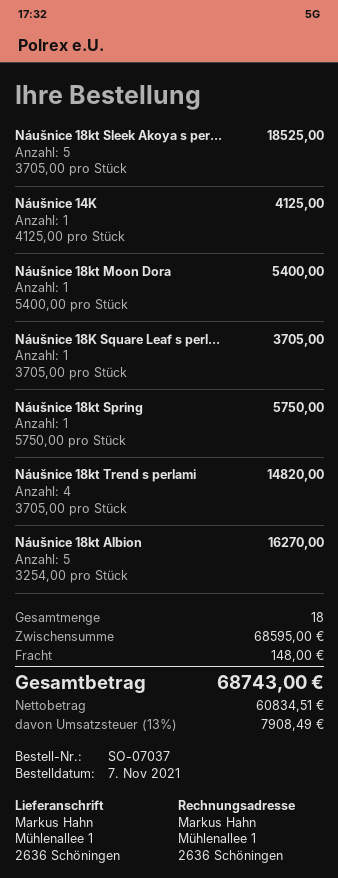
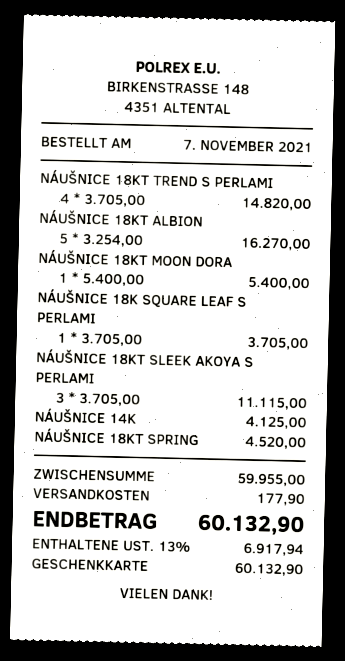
Náušnice 18kt Sleek Akoya s per...: 5 x 3705.00 = 18525.00 -> 3 x 3705.00 = 11115.00
Náušnice 18kt Spring: 1 x 5750.00 = 5750.00 -> 1 x 4520.00 = 4520.00
subtotal: 68595.00 -> 59955.00
shipping: 148.00 -> 177.90
tax: 13% = 7908.49 -> 13% = 6917.94
total: 68743.00 -> 60132.90

